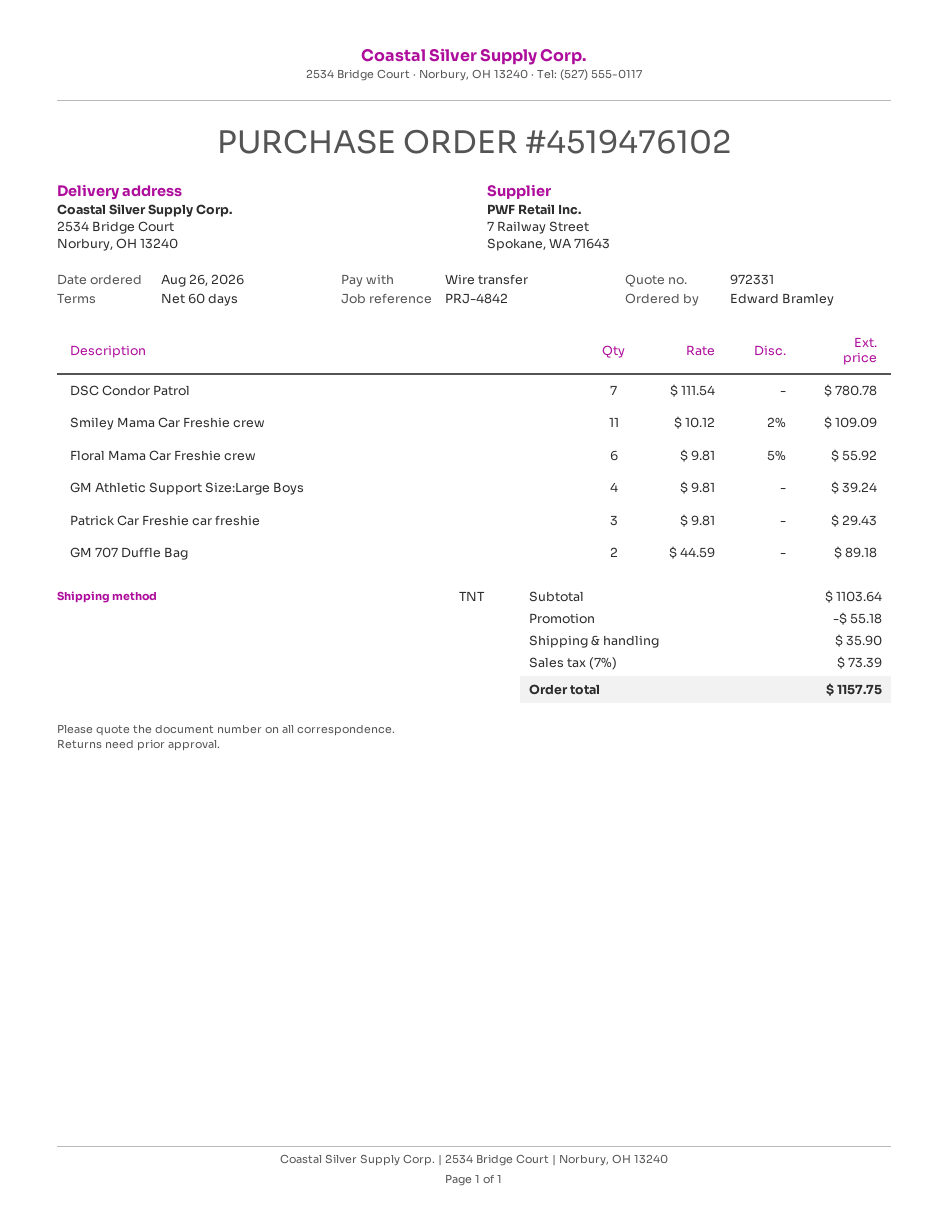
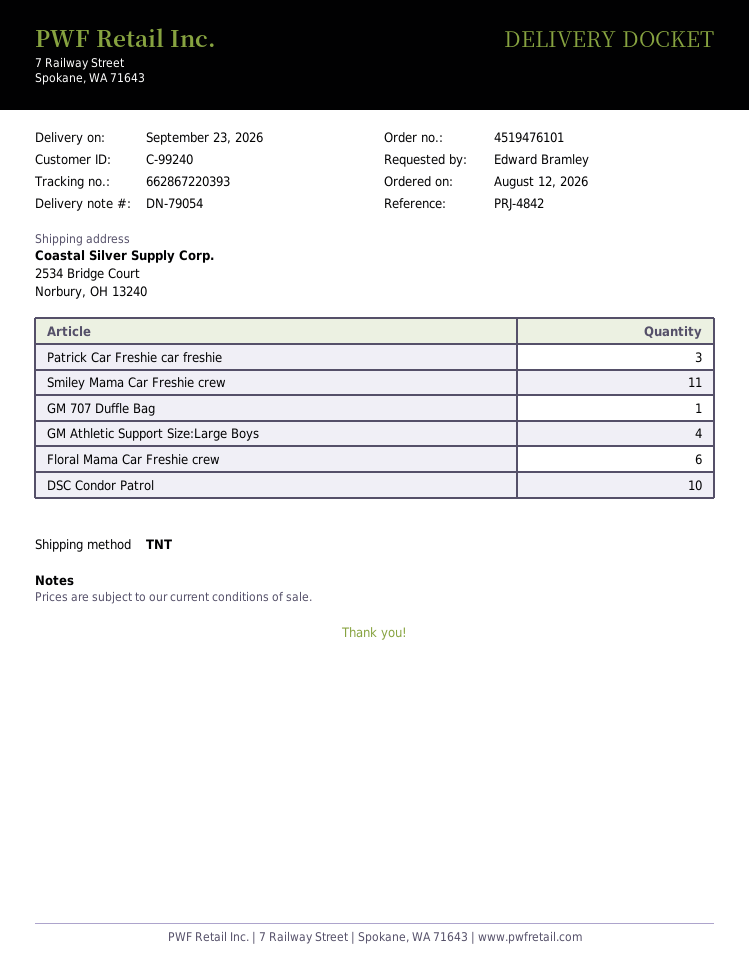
order number: 4519476102 -> 4519476101
order date: 2026-08-26 -> 2026-08-12
DSC Condor Patrol: 7 -> 10
GM 707 Duffle Bag: 2 -> 1

